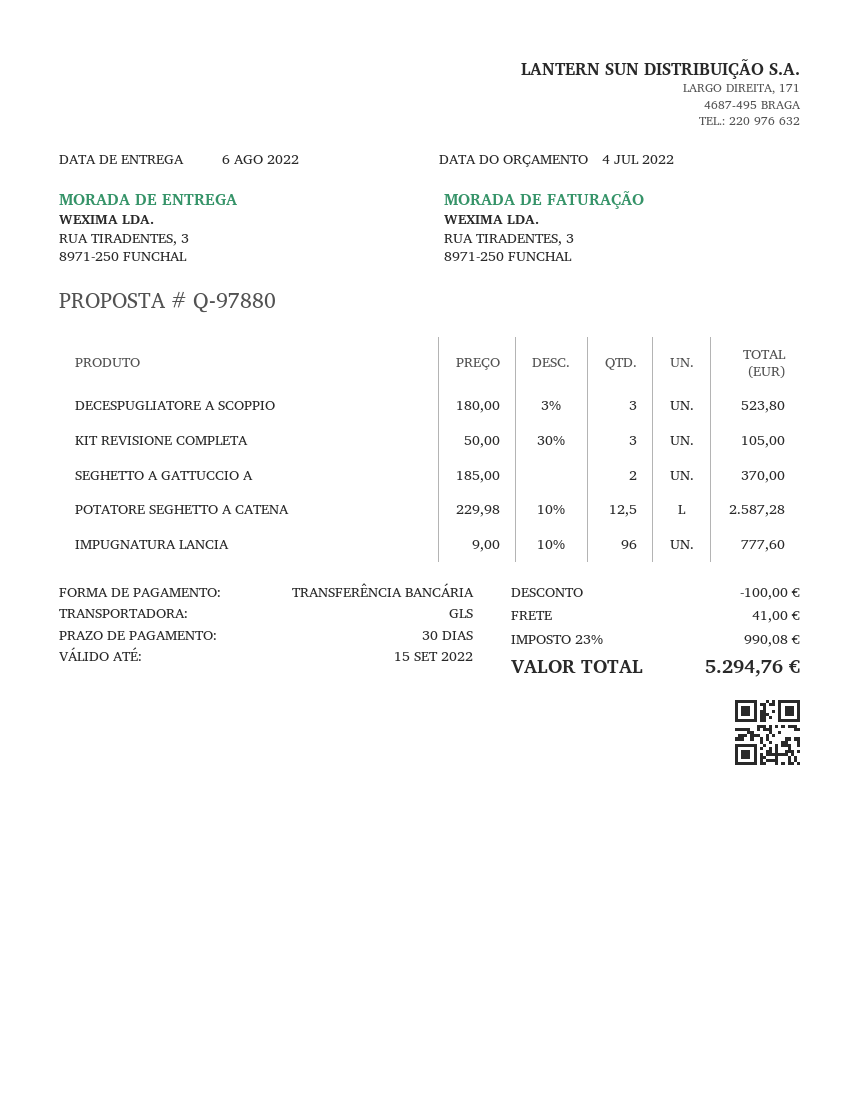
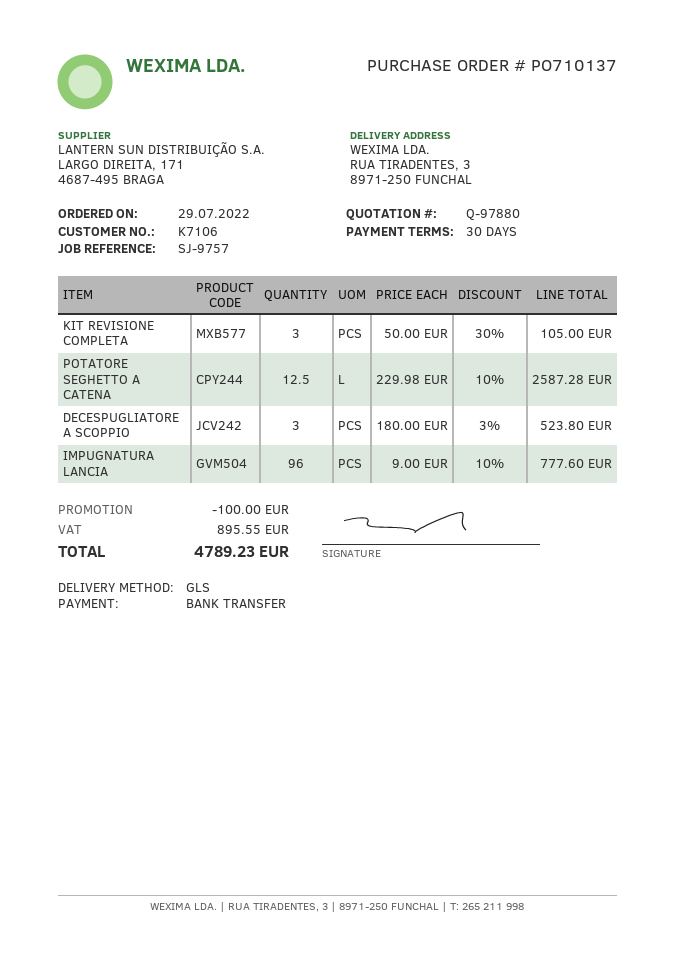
SEGHETTO A GATTUCCIO A: 2 x 185.00 = 370.00 -> none
shipping: 41.00 -> none
tax: 990.08 -> 895.55
total: 5294.76 -> 4789.23

